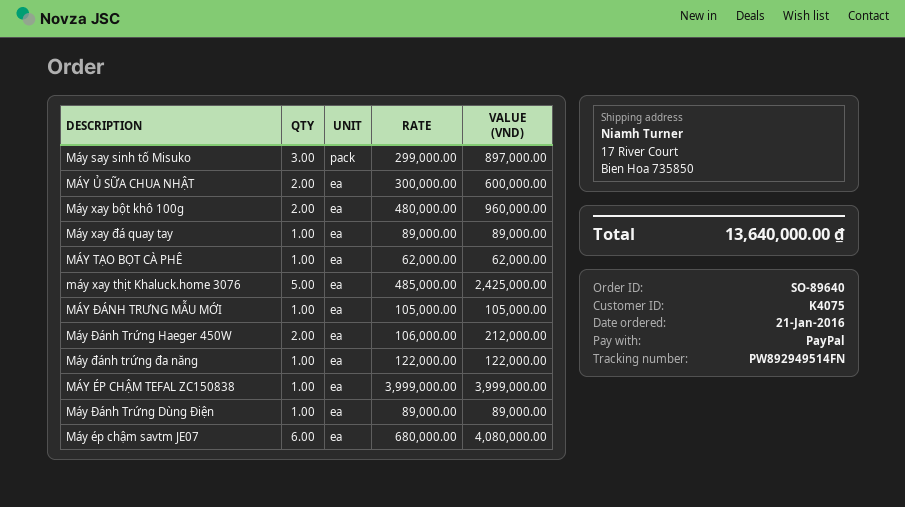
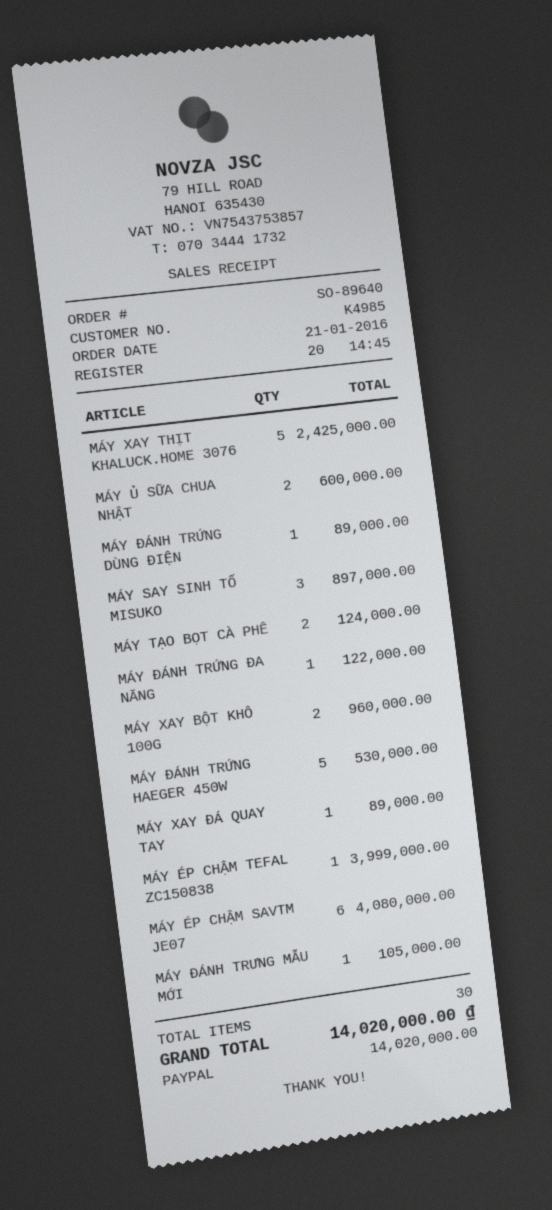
customer number: K4075 -> K4985
MÁY TẠO BỌT CÀ PHÊ: 1 for 62000.00 -> 2 for 124000.00
Máy Đánh Trứng Haeger 450W: 2 for 212000.00 -> 5 for 530000.00
total: 13640000.00 -> 14020000.00

